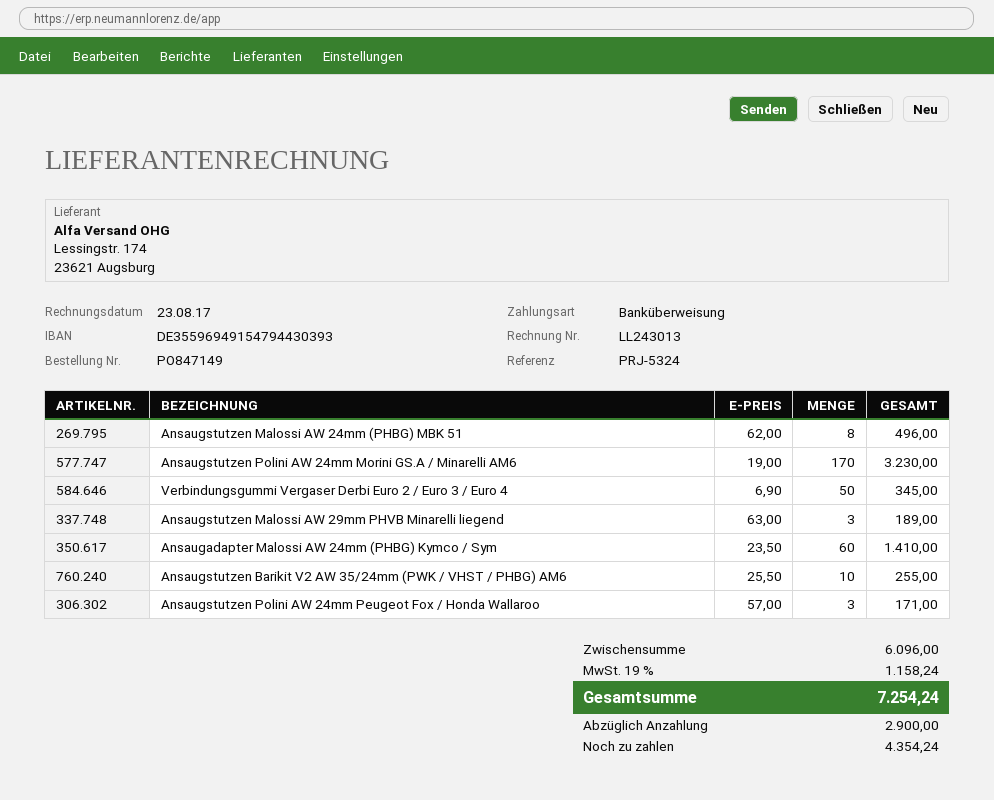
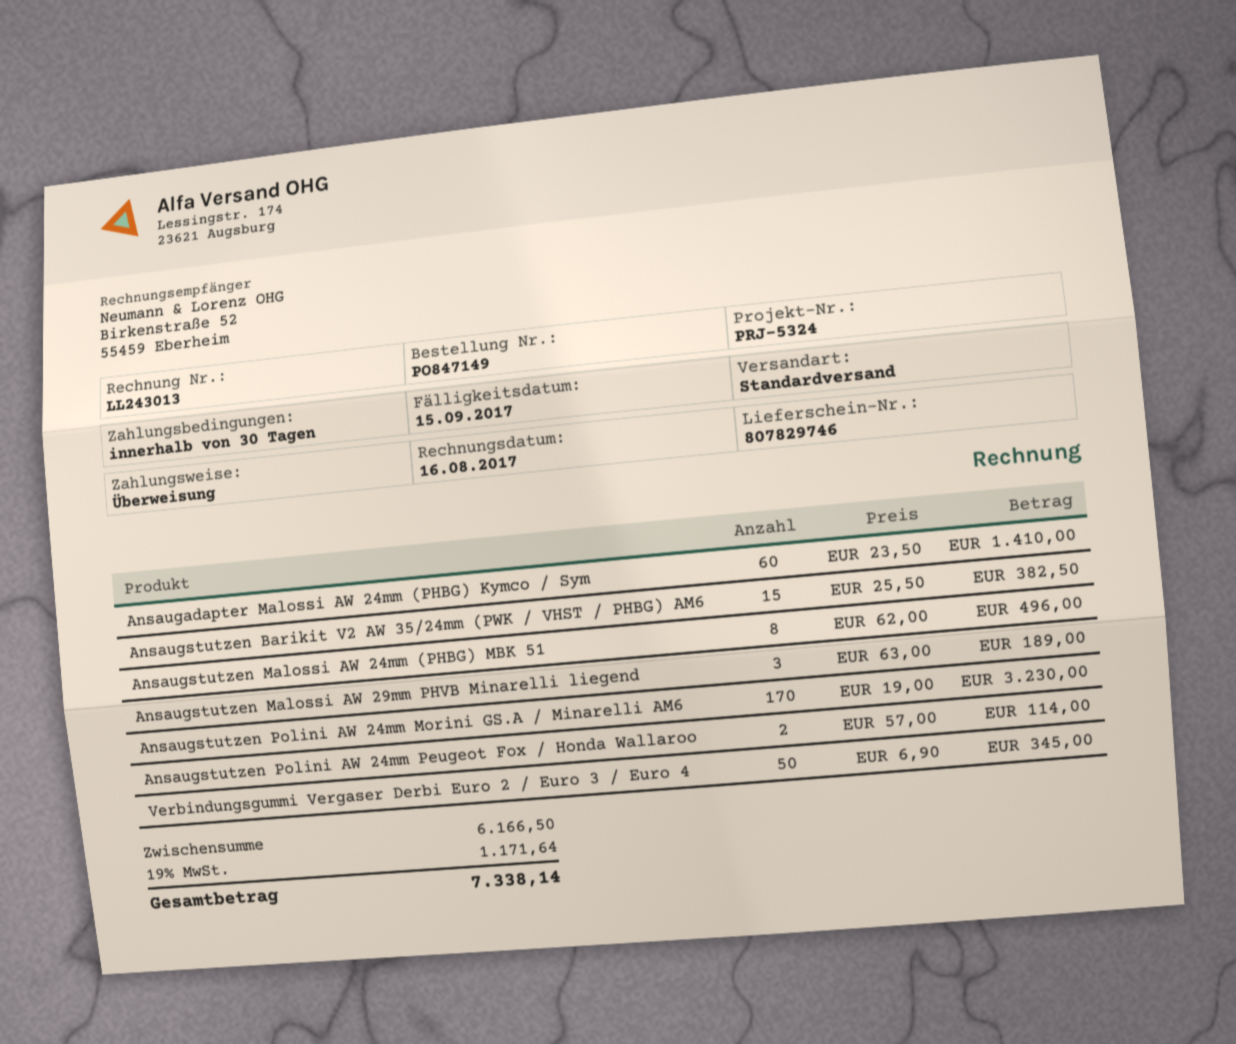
invoice date: 2017-08-23 -> 2017-08-16
Ansaugstutzen Barikit V2 AW 35/24mm (PWK / VHST / PHBG) AM6: 10 x 25.50 = 255.00 -> 15 x 25.50 = 382.50
Ansaugstutzen Polini AW 24mm Peugeot Fox / Honda Wallaroo: 3 x 57.00 = 171.00 -> 2 x 57.00 = 114.00
subtotal: 6096.00 -> 6166.50
tax: 19% = 1158.24 -> 19% = 1171.64
total: 7254.24 -> 7338.14

